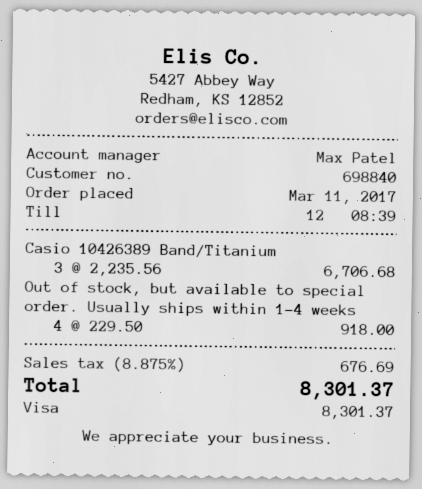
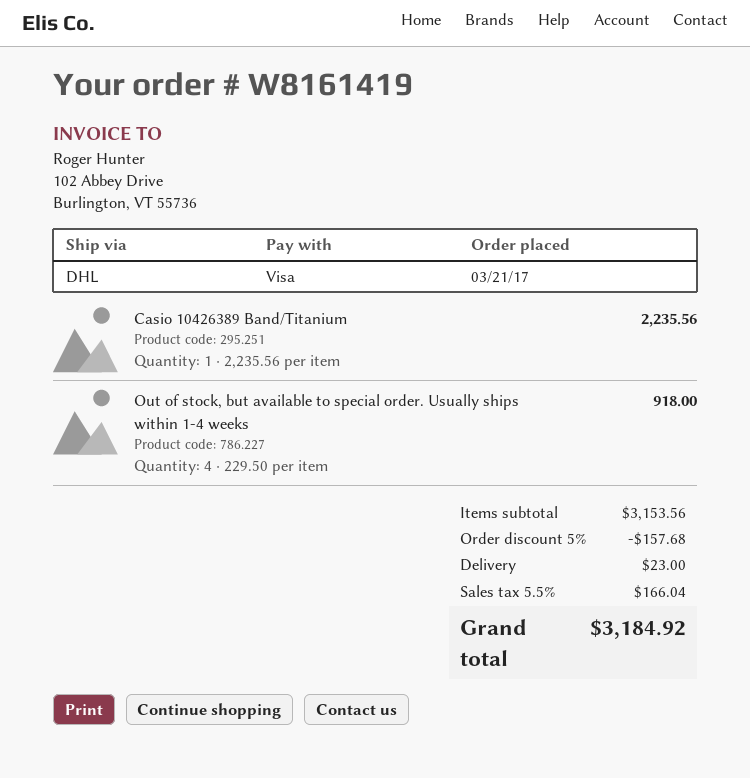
order date: 2017-03-11 -> 2017-03-21
Casio 10426389 Band/Titanium: 3 x 2235.56 = 6706.68 -> 1 x 2235.56 = 2235.56
discount: none -> 5% = 157.68
shipping: none -> 23.00
tax: 8.875% = 676.69 -> 5.5% = 166.04
total: 8301.37 -> 3184.92

